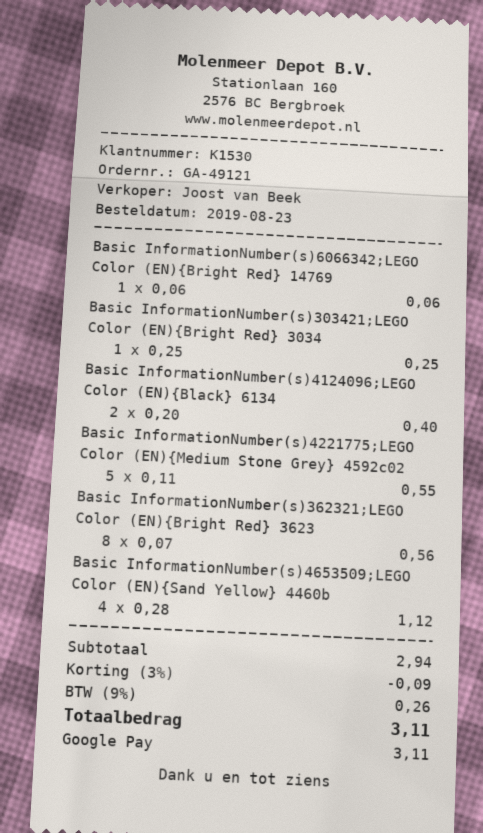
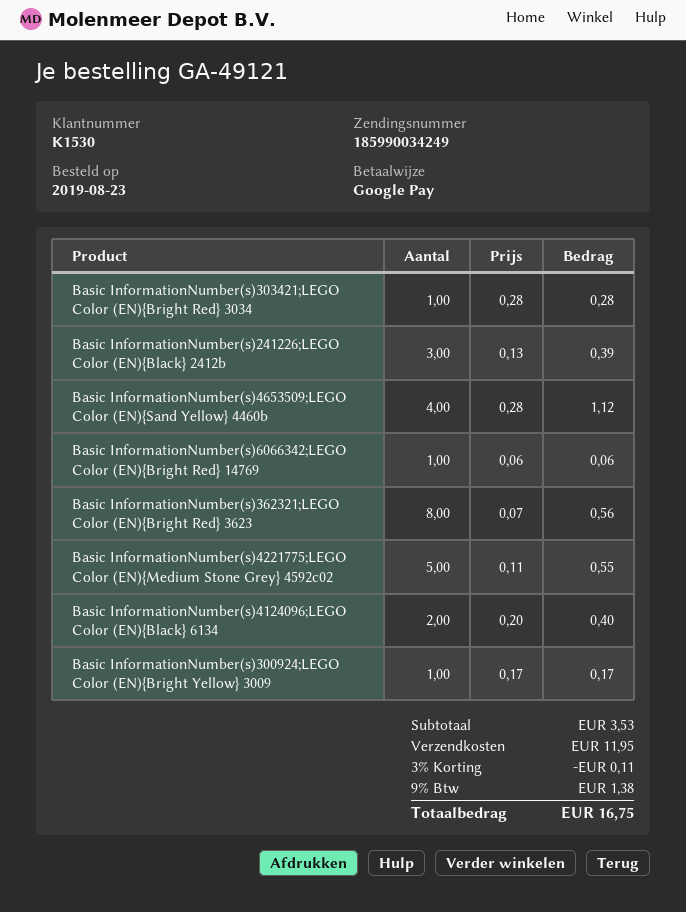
Basic InformationNumber(s)303421;LEGO Color (EN){Bright Red} 3034: 1 x 0.25 = 0.25 -> 1 x 0.28 = 0.28
Basic InformationNumber(s)241226;LEGO Color (EN){Black} 2412b: none -> 3 x 0.13 = 0.39
Basic InformationNumber(s)300924;LEGO Color (EN){Bright Yellow} 3009: none -> 1 x 0.17 = 0.17
subtotal: 2.94 -> 3.53
discount: 3% = 0.09 -> 3% = 0.11
shipping: none -> 11.95
tax: 9% = 0.26 -> 9% = 1.38
total: 3.11 -> 16.75

